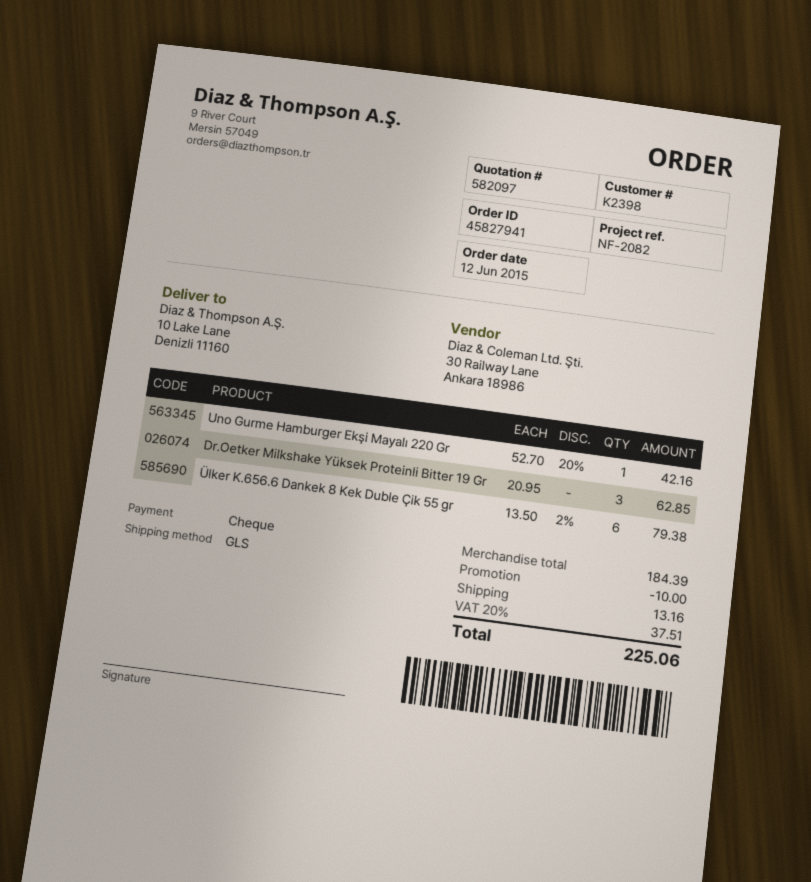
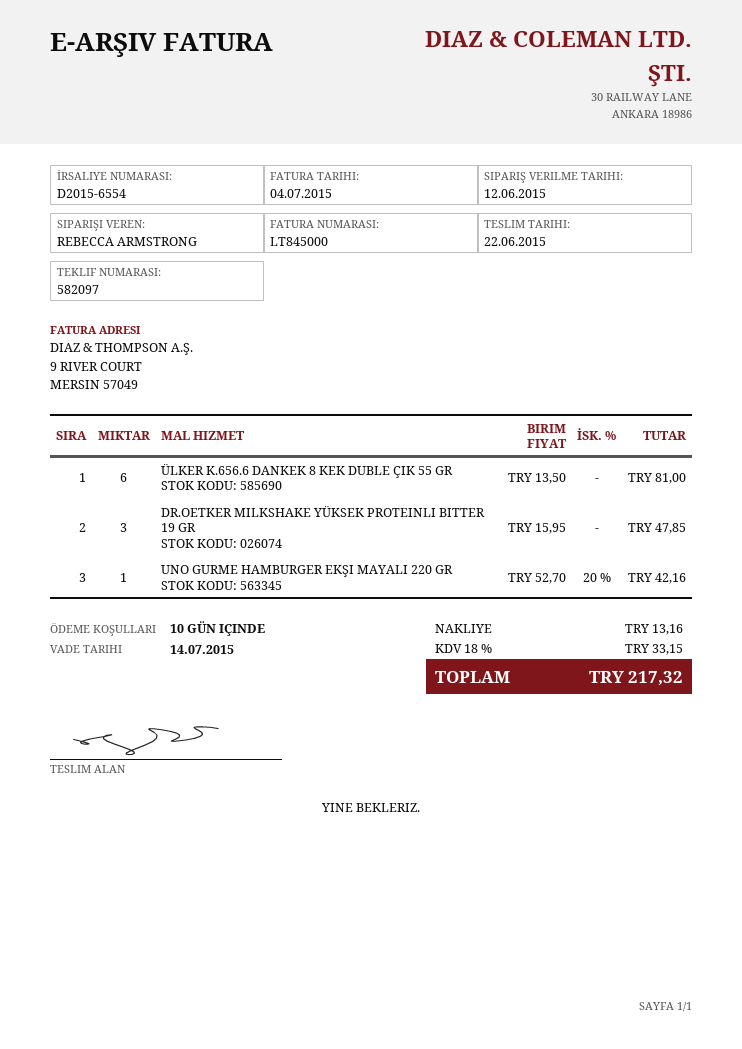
Dr.Oetker Milkshake Yüksek Proteinli Bitter 19 Gr: 3 x 20.95 = 62.85 -> 3 x 15.95 = 47.85
Ülker K.656.6 Dankek 8 Kek Duble Çik 55 gr: 6 x 13.50 - 2% = 79.38 -> 6 x 13.50 = 81.00
discount: 10.00 -> none
tax: 20% = 37.51 -> 18% = 33.15
total: 225.06 -> 217.32

